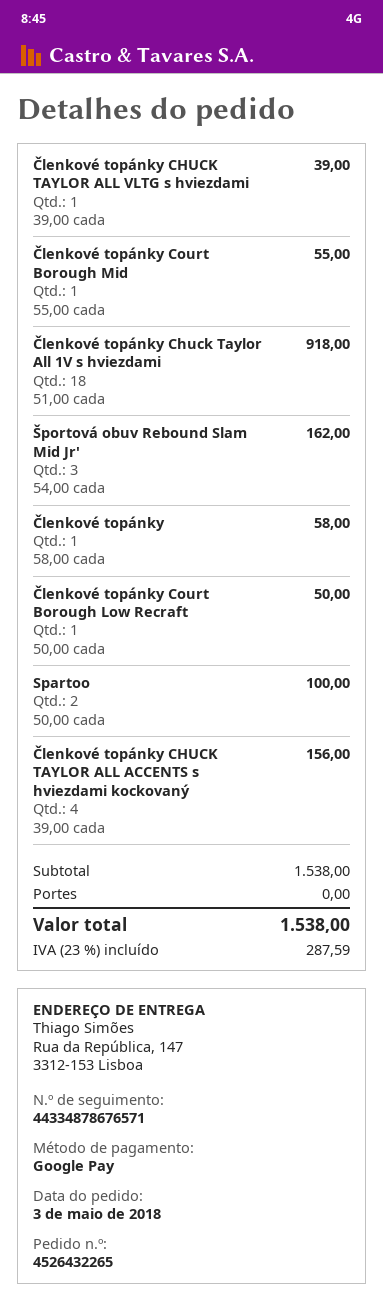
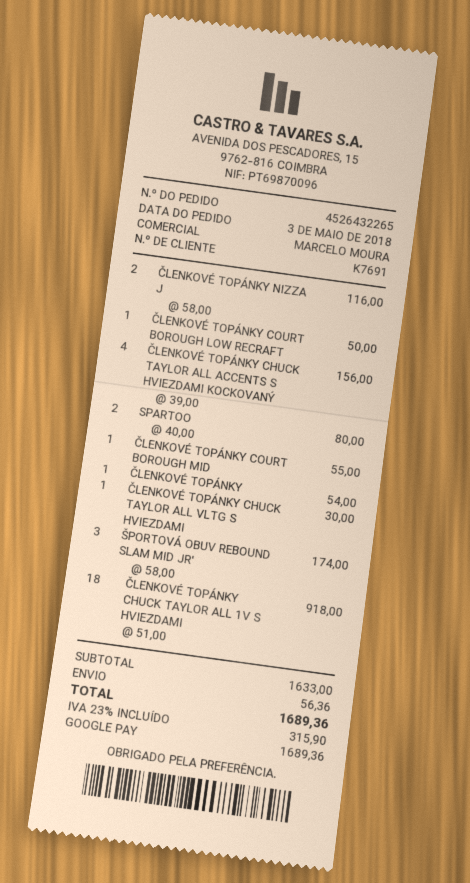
Členkové topánky CHUCK TAYLOR ALL VLTG s hviezdami: 1 x 39.00 = 39.00 -> 1 x 30.00 = 30.00
Športová obuv Rebound Slam Mid Jr': 3 x 54.00 = 162.00 -> 3 x 58.00 = 174.00
Členkové topánky: 1 x 58.00 = 58.00 -> 1 x 54.00 = 54.00
Spartoo: 2 x 50.00 = 100.00 -> 2 x 40.00 = 80.00
ČLENKOVÉ TOPÁNKY NIZZA J: none -> 2 x 58.00 = 116.00
subtotal: 1538.00 -> 1633.00
shipping: 0.00 -> 56.36
tax: 23% = 287.59 -> 23% = 315.90
total: 1538.00 -> 1689.36

